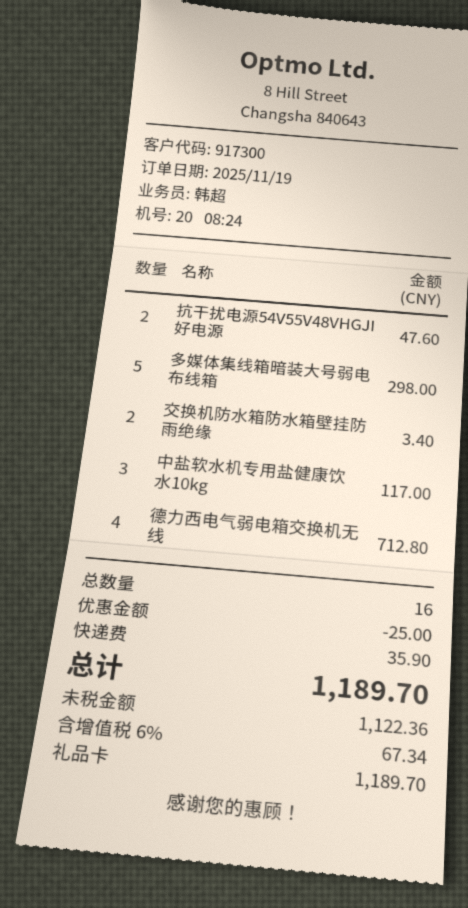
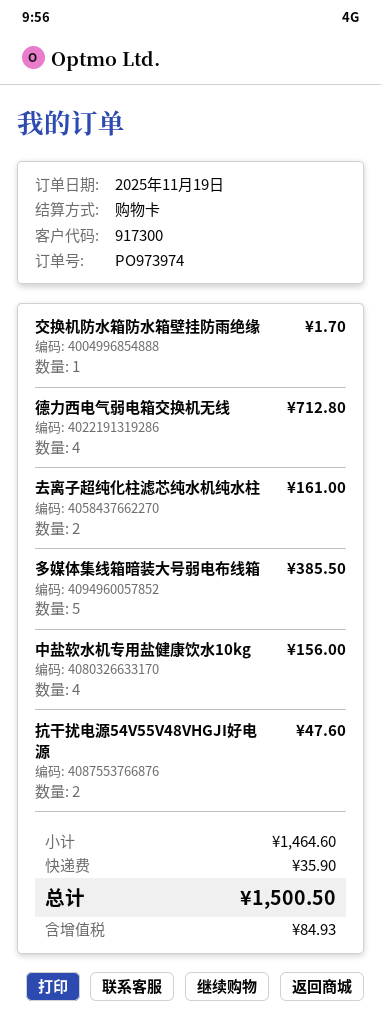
多媒体集线箱暗装大号弱电布线箱: 5 for 298.00 -> 5 for 385.50
交换机防水箱防水箱壁挂防雨绝缘: 2 for 3.40 -> 1 for 1.70
中盐软水机专用盐健康饮水10kg: 3 for 117.00 -> 4 for 156.00
去离子超纯化柱滤芯纯水机纯水柱: none -> 2 for 161.00
discount: 25.00 -> none
tax: 67.34 -> 84.93
total: 1189.70 -> 1500.50

